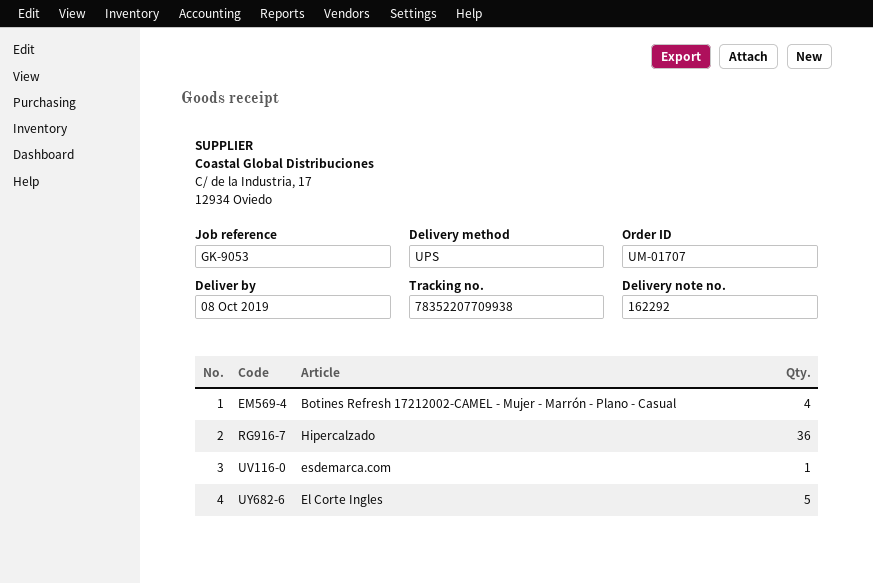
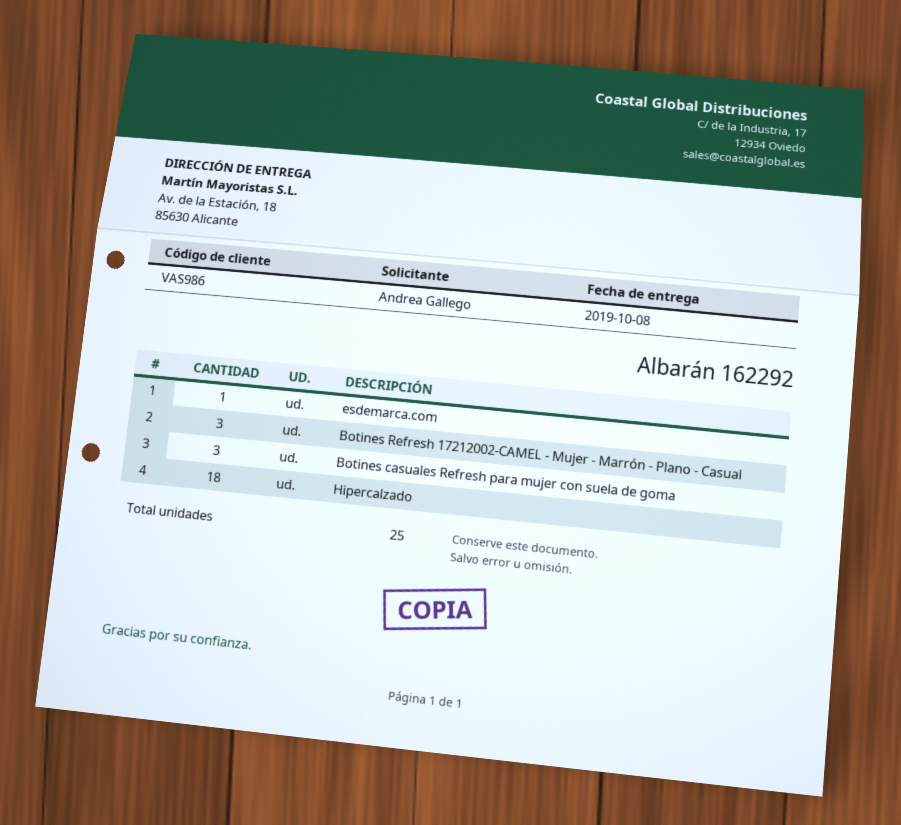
Botines Refresh 17212002-CAMEL - Mujer - Marrón - Plano - Casual: 4 -> 3
Hipercalzado: 36 -> 18
El Corte Ingles: 5 -> none
Botines casuales Refresh para mujer con suela de goma: none -> 3

